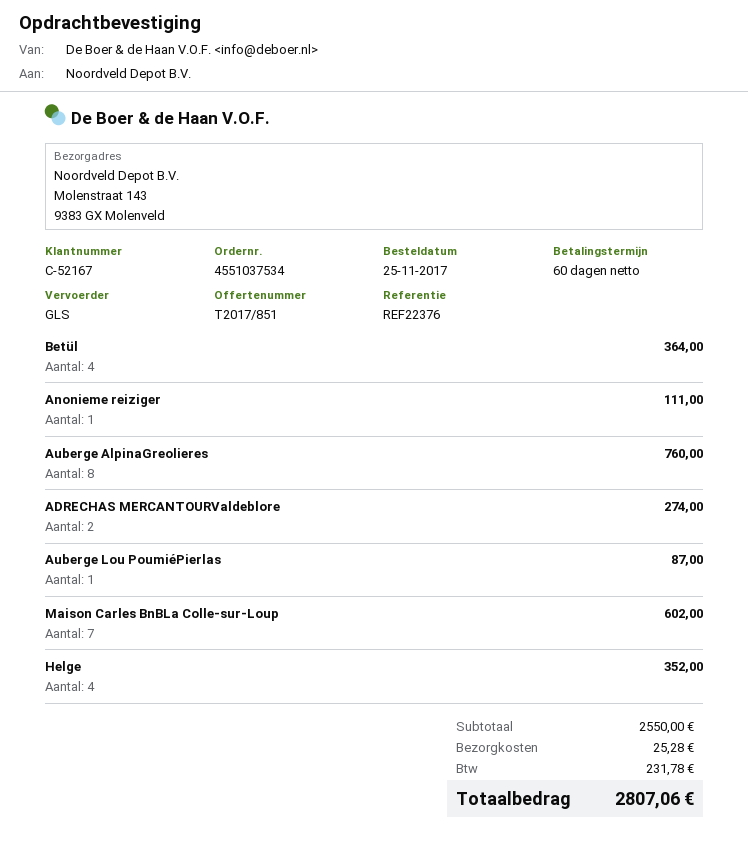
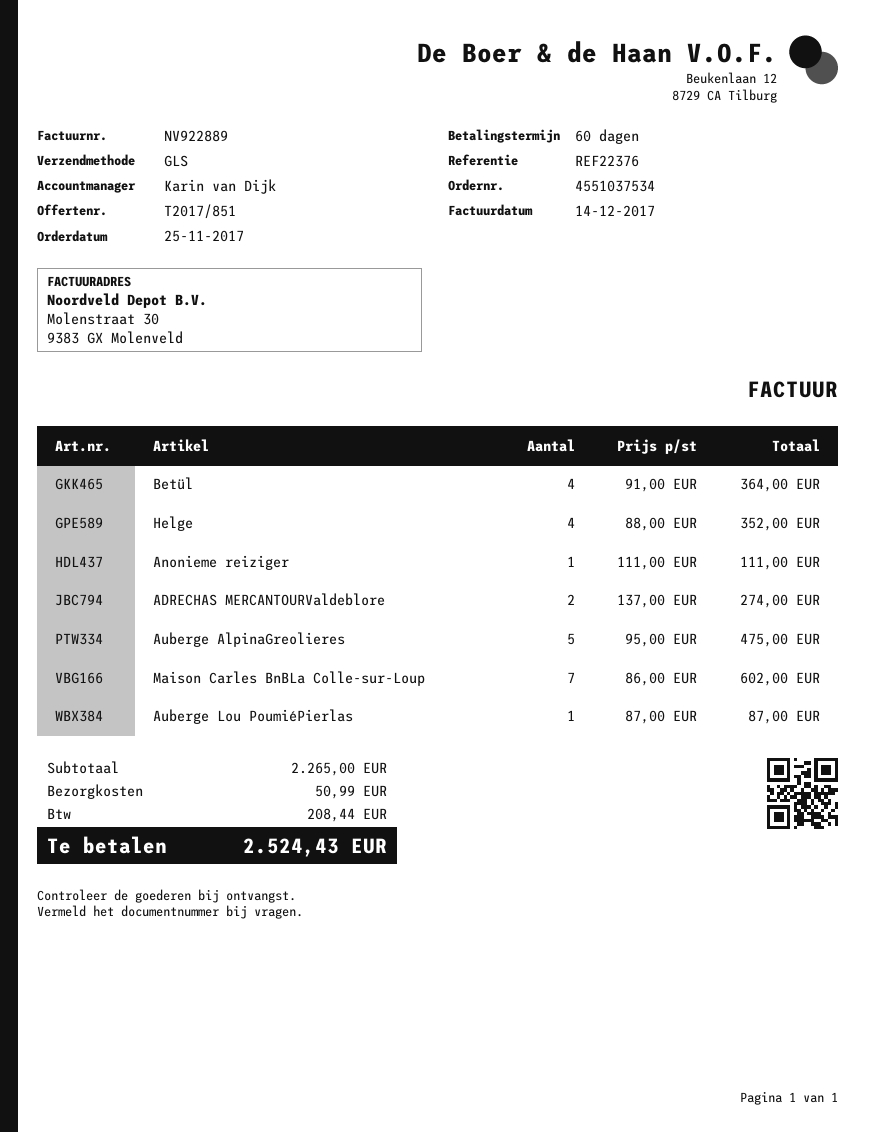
Auberge AlpinaGreolieres: 8 for 760.00 -> 5 for 475.00
subtotal: 2550.00 -> 2265.00
shipping: 25.28 -> 50.99
tax: 231.78 -> 208.44
total: 2807.06 -> 2524.43

